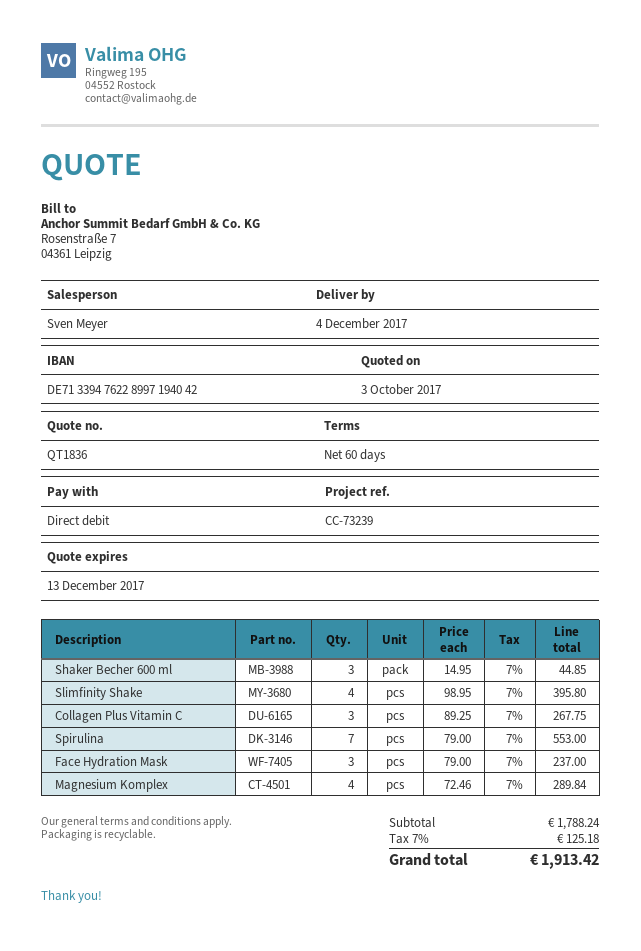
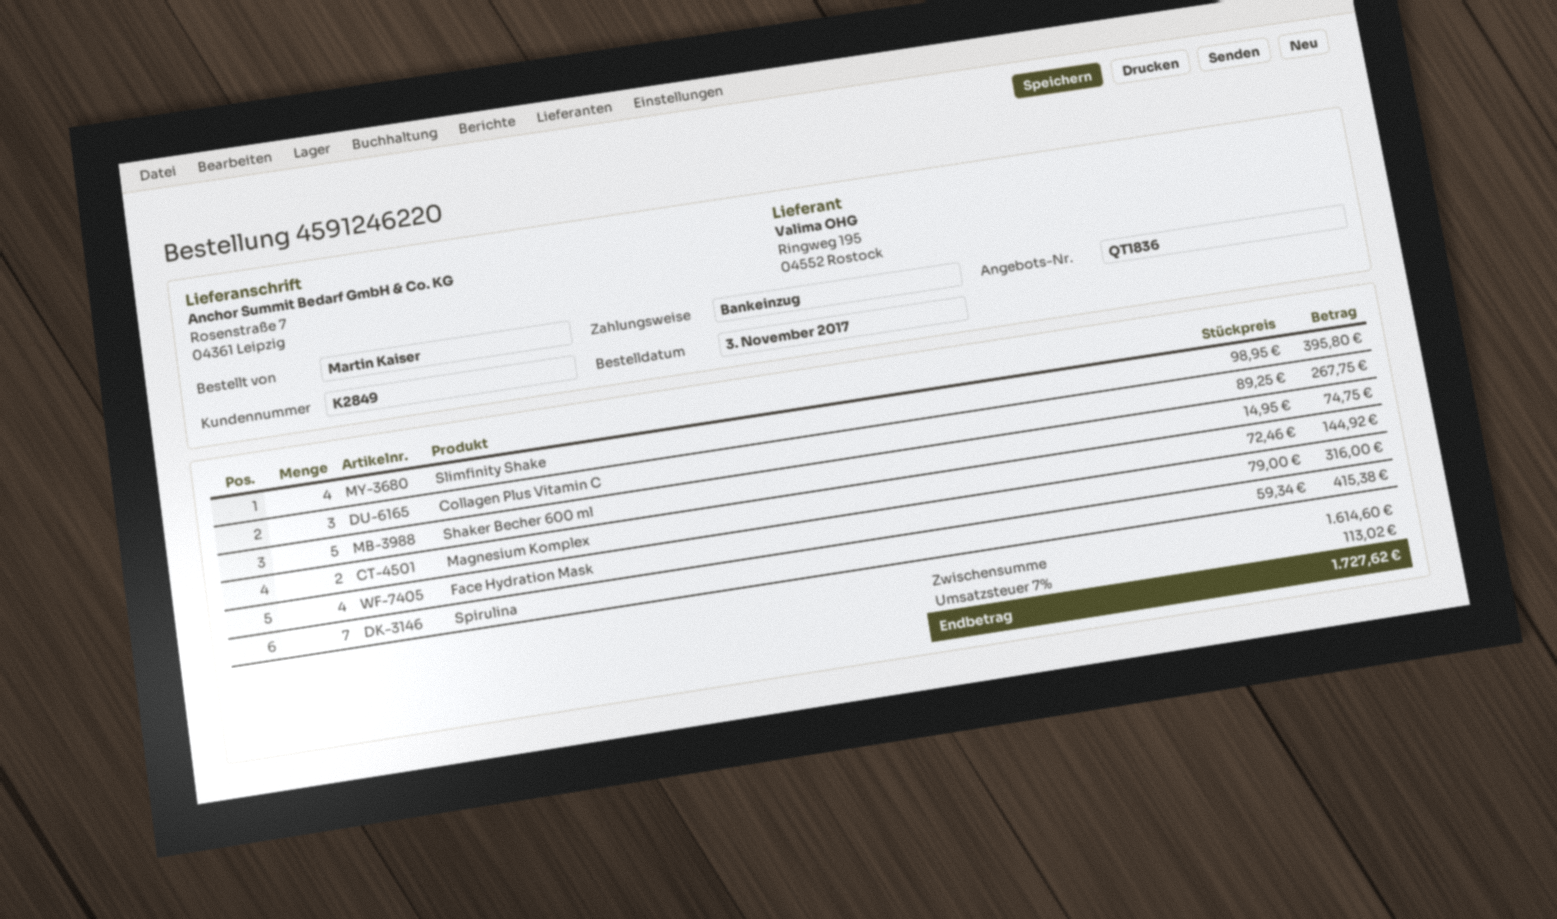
Shaker Becher 600 ml: 3 x 14.95 = 44.85 -> 5 x 14.95 = 74.75
Spirulina: 7 x 79.00 = 553.00 -> 7 x 59.34 = 415.38
Face Hydration Mask: 3 x 79.00 = 237.00 -> 4 x 79.00 = 316.00
Magnesium Komplex: 4 x 72.46 = 289.84 -> 2 x 72.46 = 144.92
subtotal: 1788.24 -> 1614.60
tax: 7% = 125.18 -> 7% = 113.02
total: 1913.42 -> 1727.62

